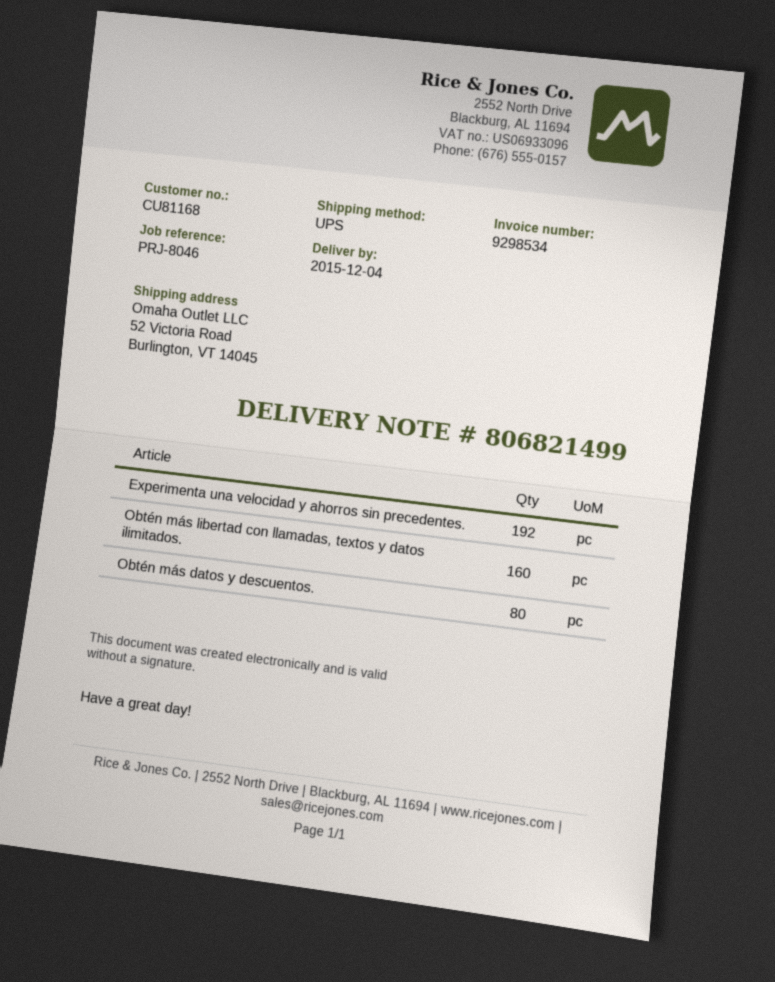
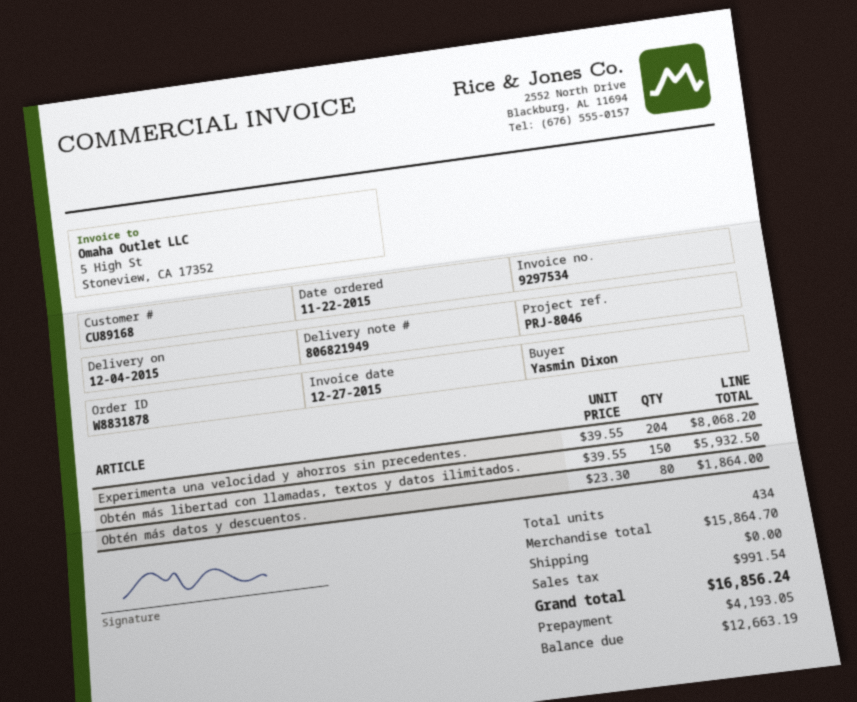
delivery note number: 806821499 -> 806821949
invoice number: 9298534 -> 9297534
customer number: CU81168 -> CU89168
Experimenta una velocidad y ahorros sin precedentes.: 192 -> 204
Obtén más libertad con llamadas, textos y datos ilimitados.: 160 -> 150

